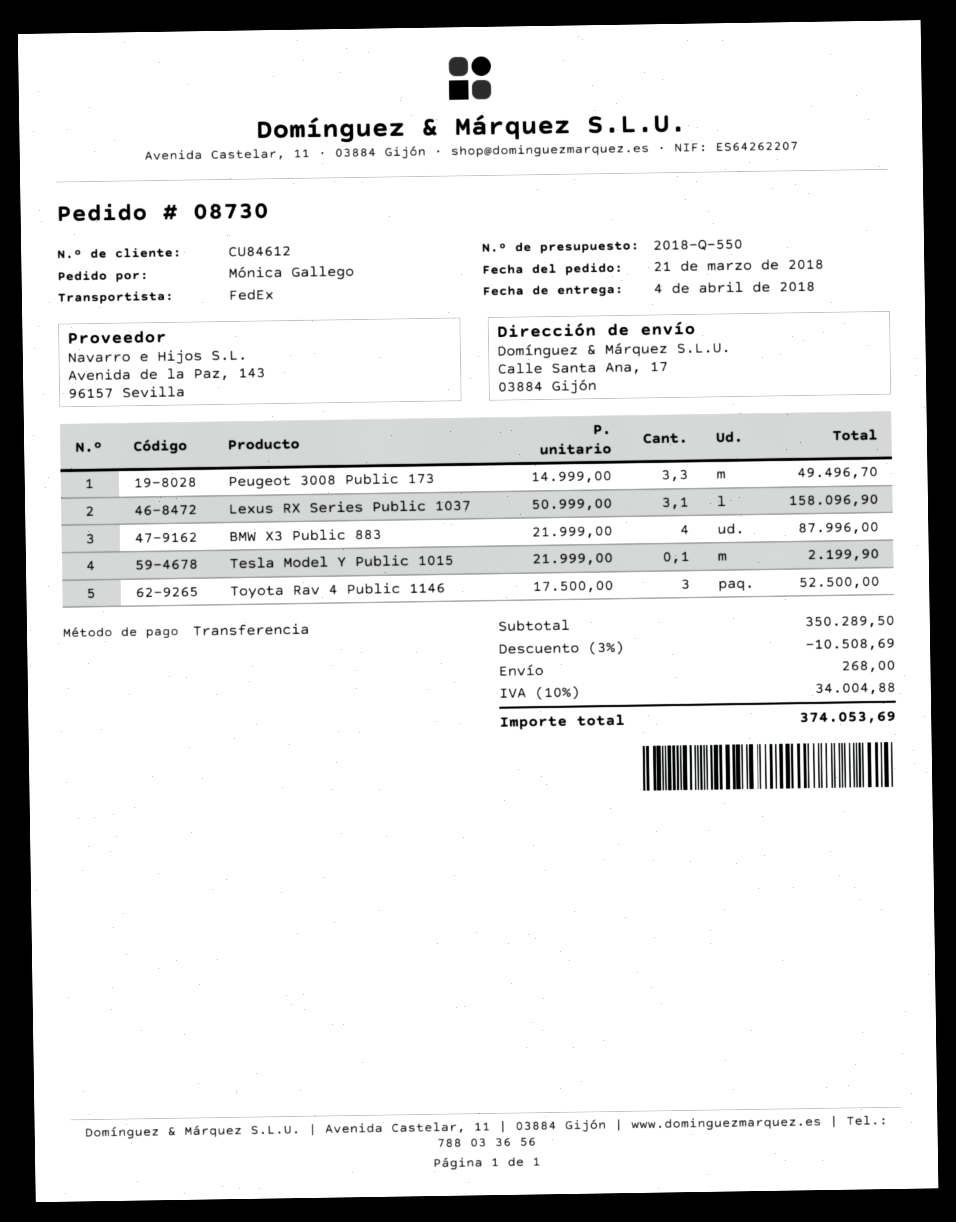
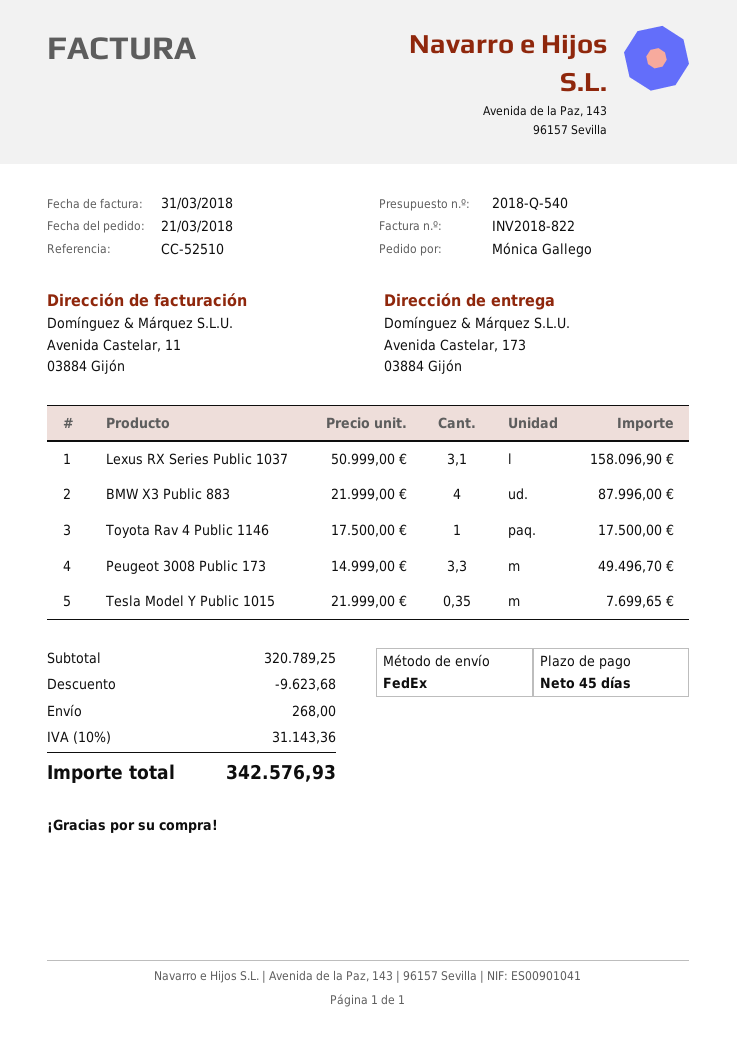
quote number: 2018-Q-550 -> 2018-Q-540
ship to: Calle Santa Ana, 17, 03884 Gijón -> Avenida Castelar, 173, 03884 Gijón
Tesla Model Y Public 1015: 0.1 x 21999.00 = 2199.90 -> 0.35 x 21999.00 = 7699.65
Toyota Rav 4 Public 1146: 3 x 17500.00 = 52500.00 -> 1 x 17500.00 = 17500.00
subtotal: 350289.50 -> 320789.25
discount: 10508.69 -> 9623.68
tax: 10% = 34004.88 -> 10% = 31143.36
total: 374053.69 -> 342576.93

